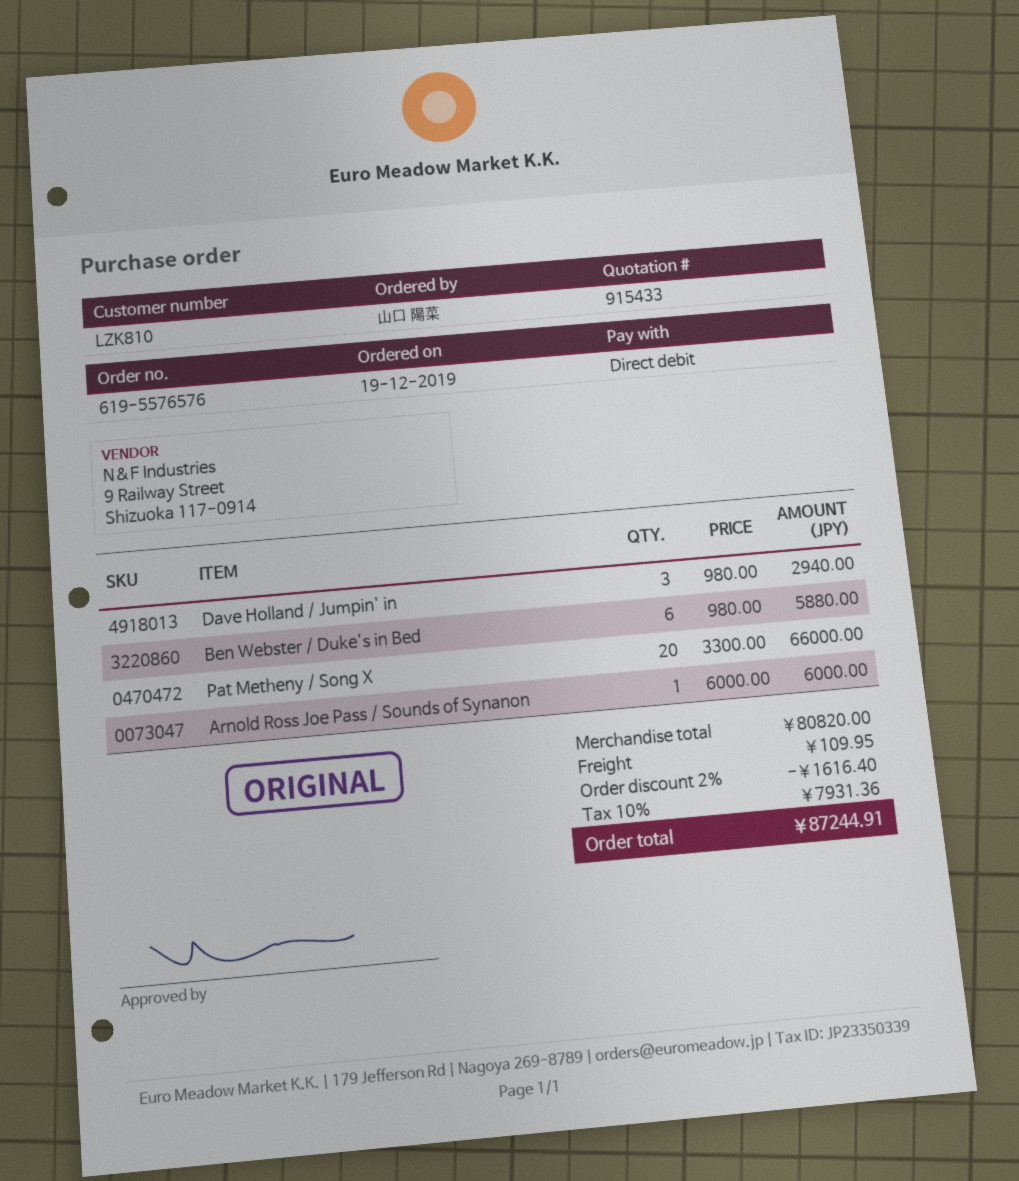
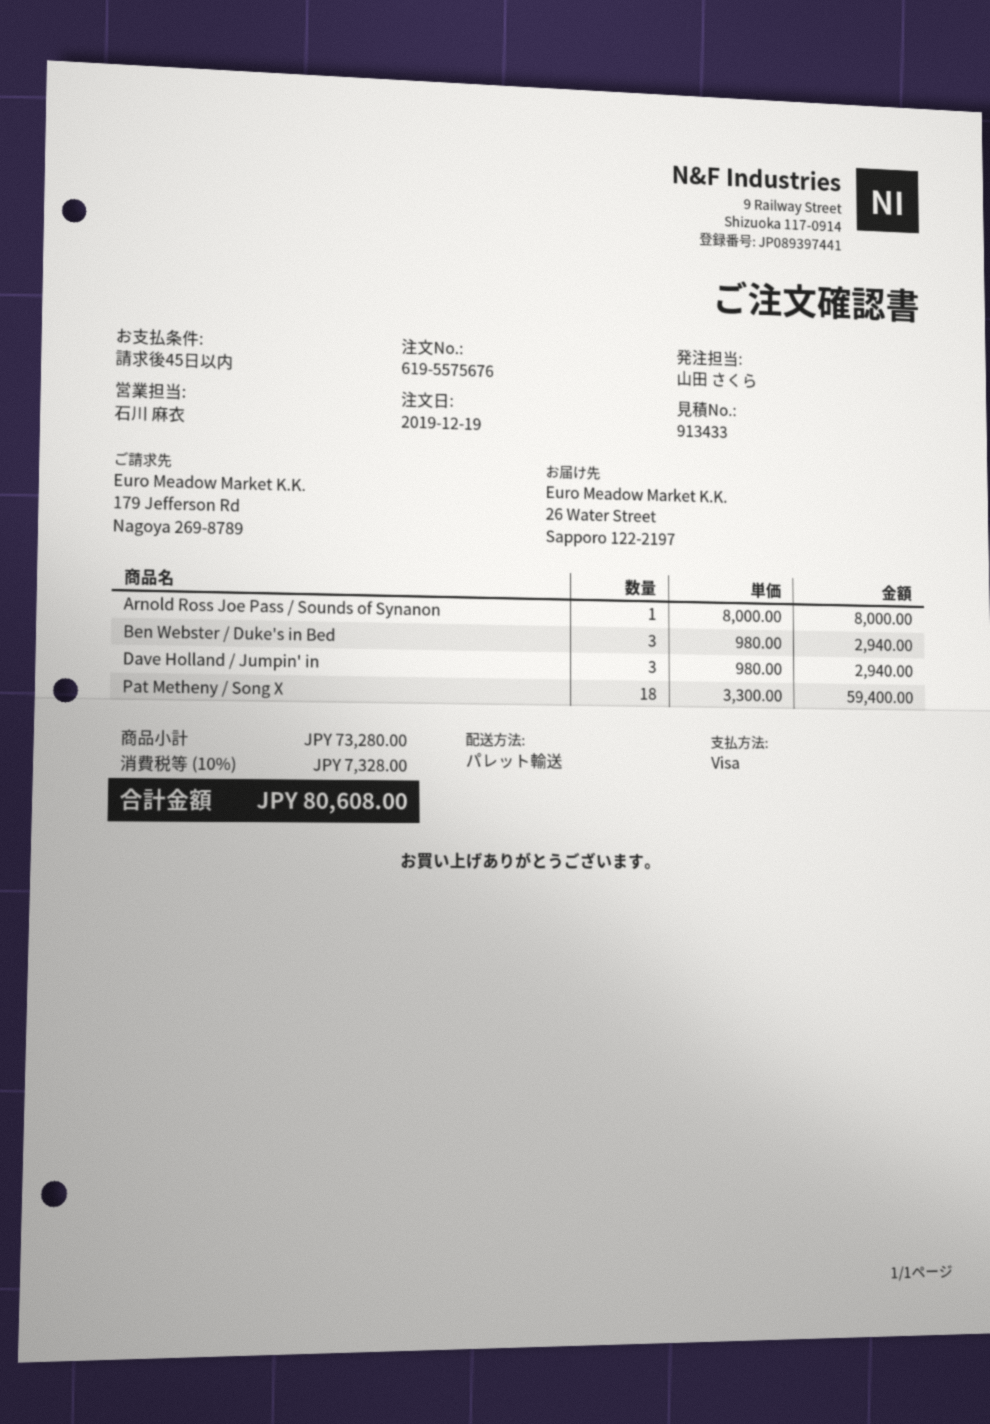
quote number: 915433 -> 913433
order number: 619-5576576 -> 619-5575676
ordered by: 山口 陽菜 -> 山田 さくら
payment method: direct debit -> Visa
Ben Webster / Duke's in Bed: 6 x 980.00 = 5880.00 -> 3 x 980.00 = 2940.00
Pat Metheny / Song X: 20 x 3300.00 = 66000.00 -> 18 x 3300.00 = 59400.00
Arnold Ross Joe Pass / Sounds of Synanon: 1 x 6000.00 = 6000.00 -> 1 x 8000.00 = 8000.00
subtotal: 80820.00 -> 73280.00
discount: 2% = 1616.40 -> none
shipping: 109.95 -> none
tax: 10% = 7931.36 -> 10% = 7328.00
total: 87244.91 -> 80608.00

